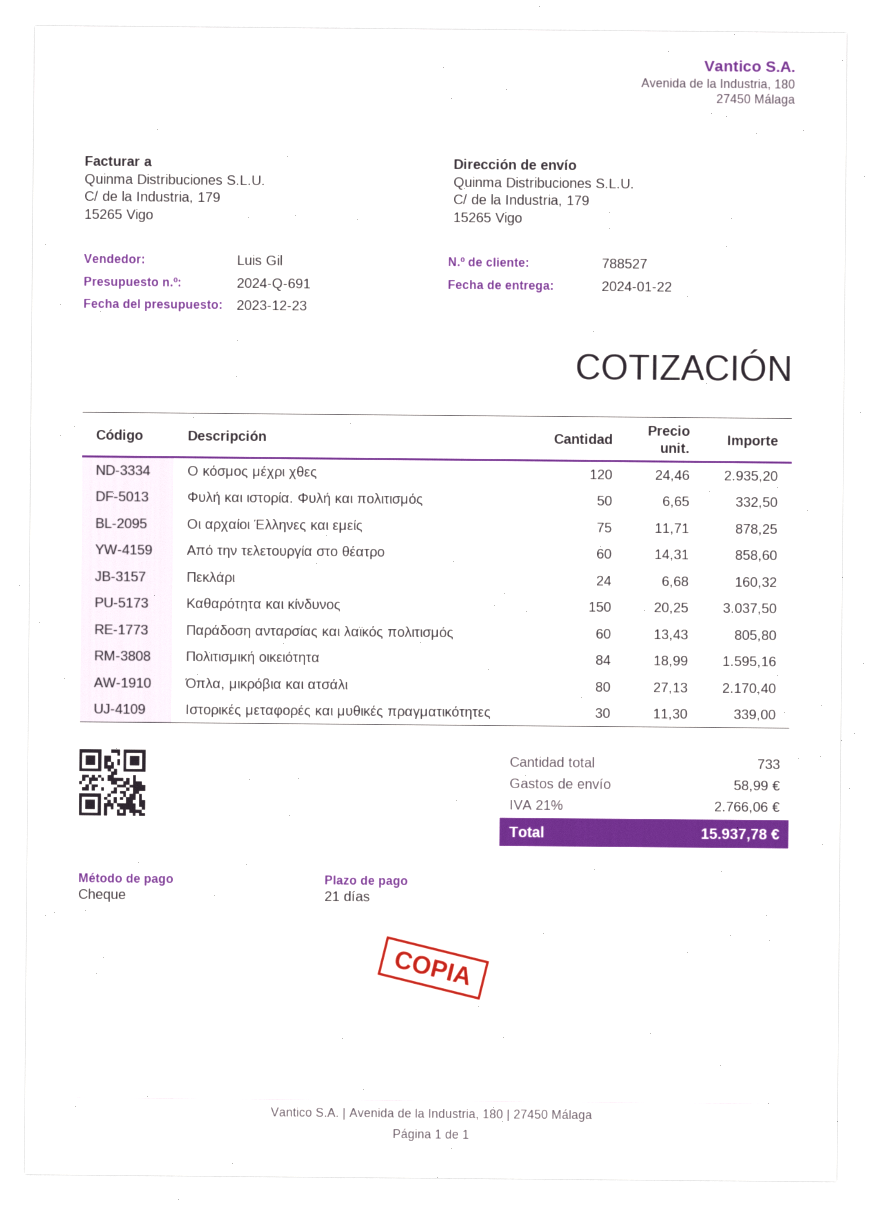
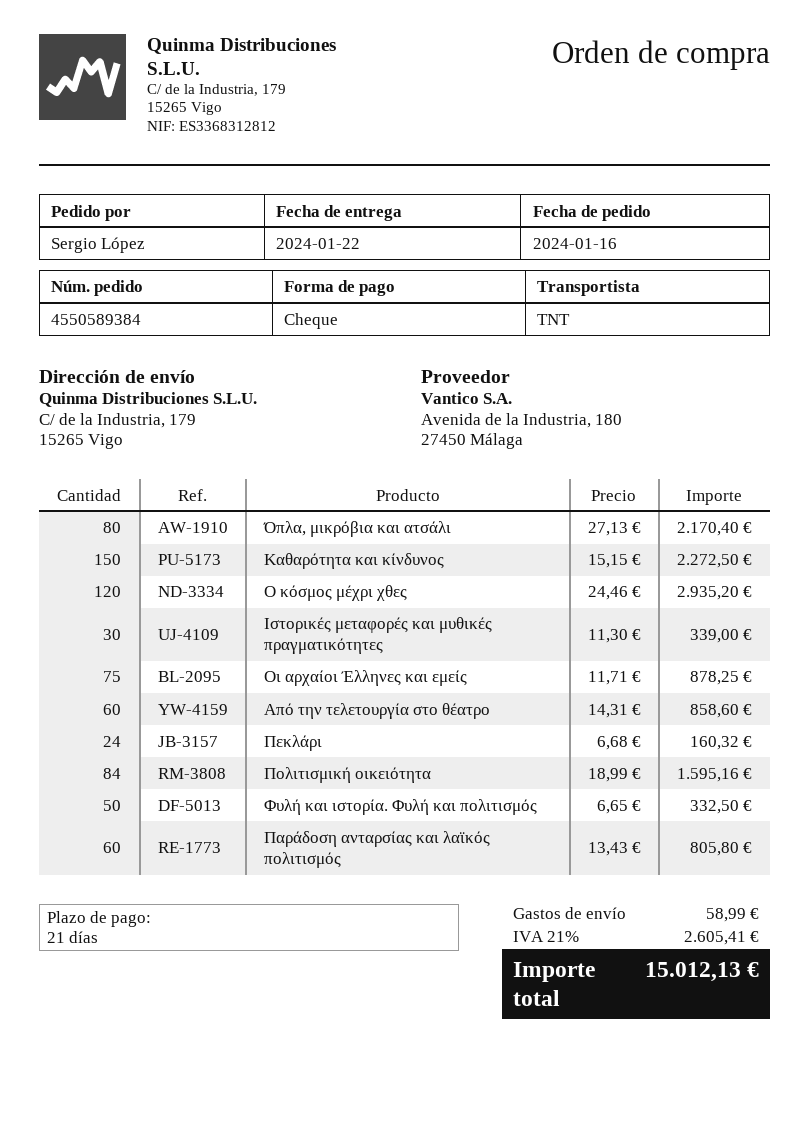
Καθαρότητα και κίνδυνος: 150 x 20.25 = 3037.50 -> 150 x 15.15 = 2272.50
tax: 21% = 2766.06 -> 21% = 2605.41
total: 15937.78 -> 15012.13

